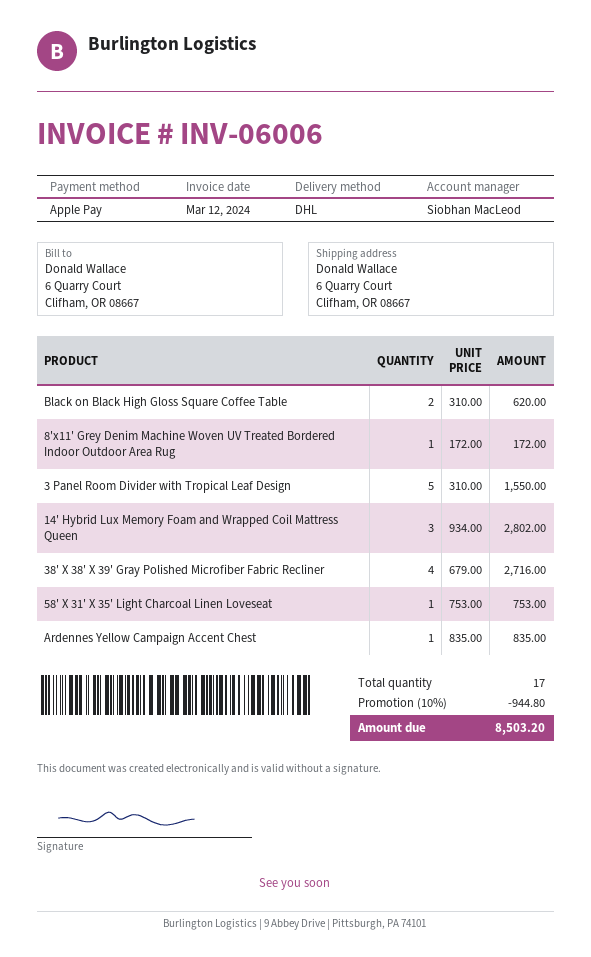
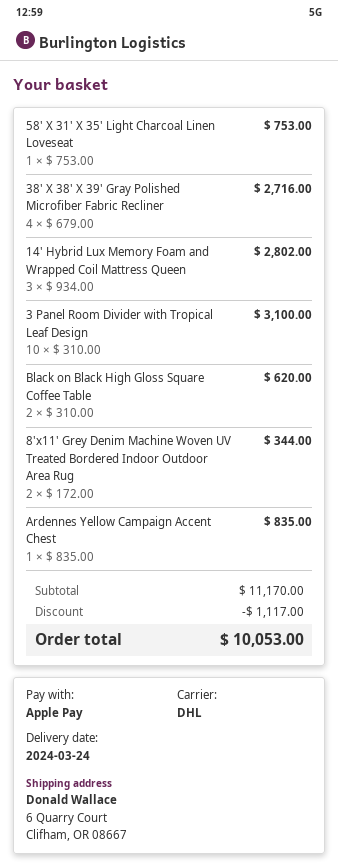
8'x11' Grey Denim Machine Woven UV Treated Bordered Indoor Outdoor Area Rug: 1 x 172.00 = 172.00 -> 2 x 172.00 = 344.00
3 Panel Room Divider with Tropical Leaf Design: 5 x 310.00 = 1550.00 -> 10 x 310.00 = 3100.00
discount: 944.80 -> 1117.00
total: 8503.20 -> 10053.00

